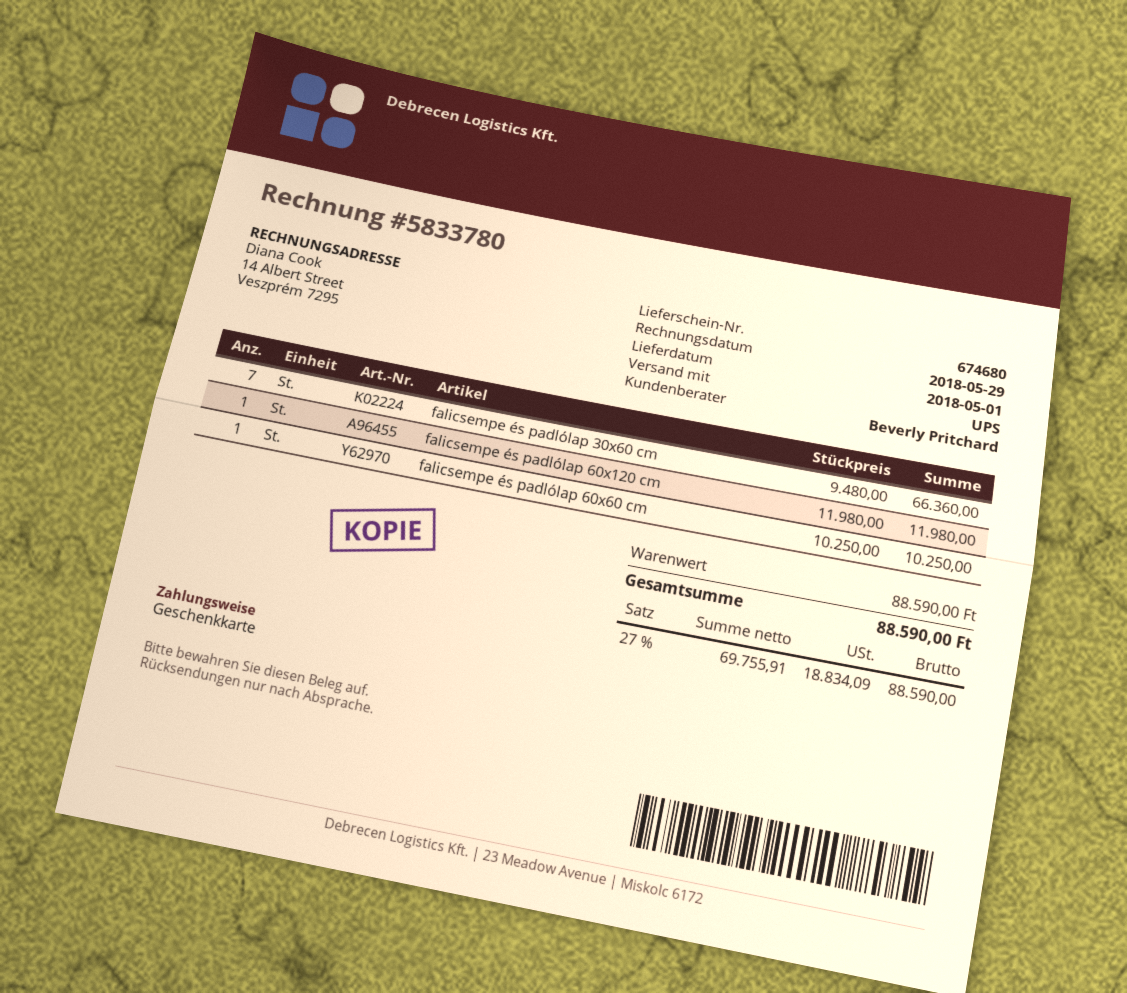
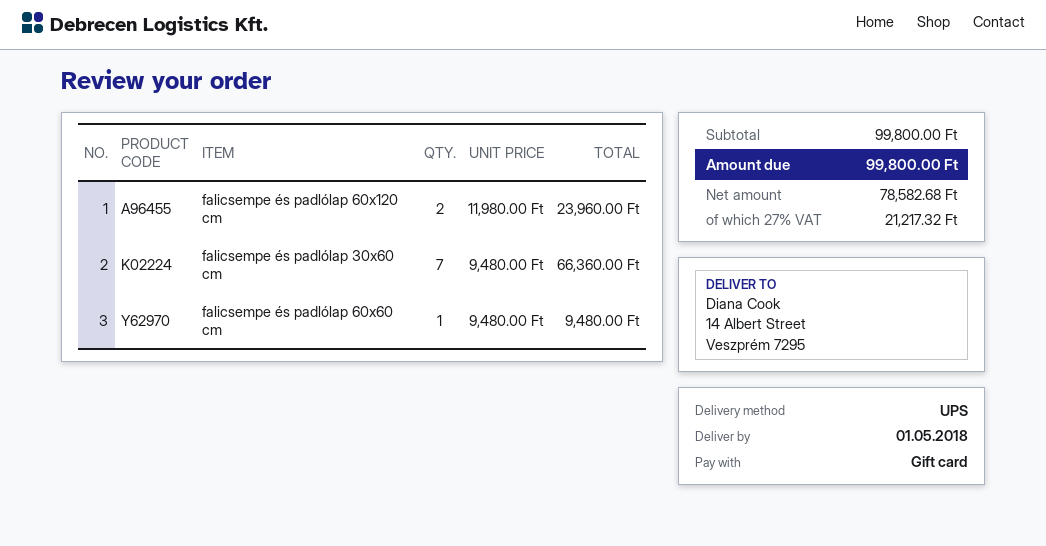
falicsempe és padlólap 60x120 cm: 1 x 11980.00 = 11980.00 -> 2 x 11980.00 = 23960.00
falicsempe és padlólap 60x60 cm: 1 x 10250.00 = 10250.00 -> 1 x 9480.00 = 9480.00
subtotal: 88590.00 -> 99800.00
net: 69755.91 -> 78582.68
tax: 27% = 18834.09 -> 27% = 21217.32
total: 88590.00 -> 99800.00

